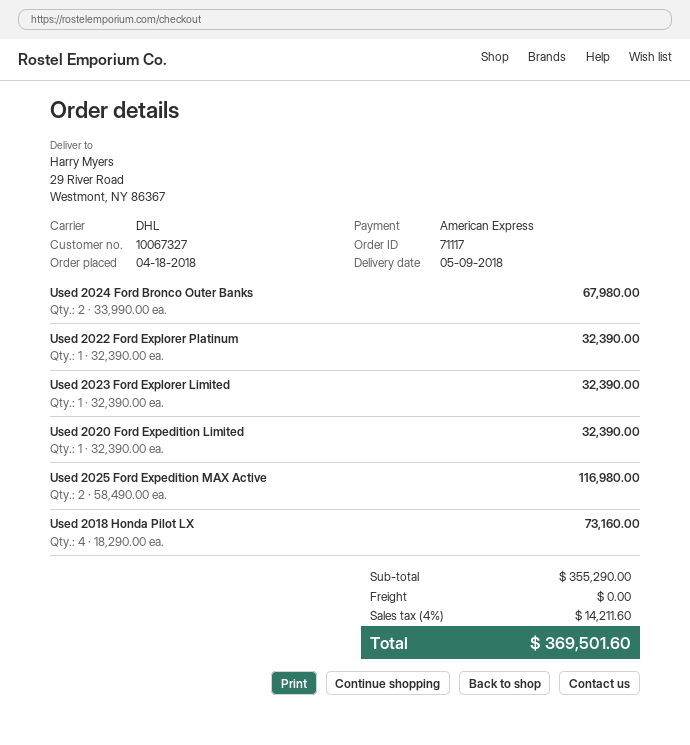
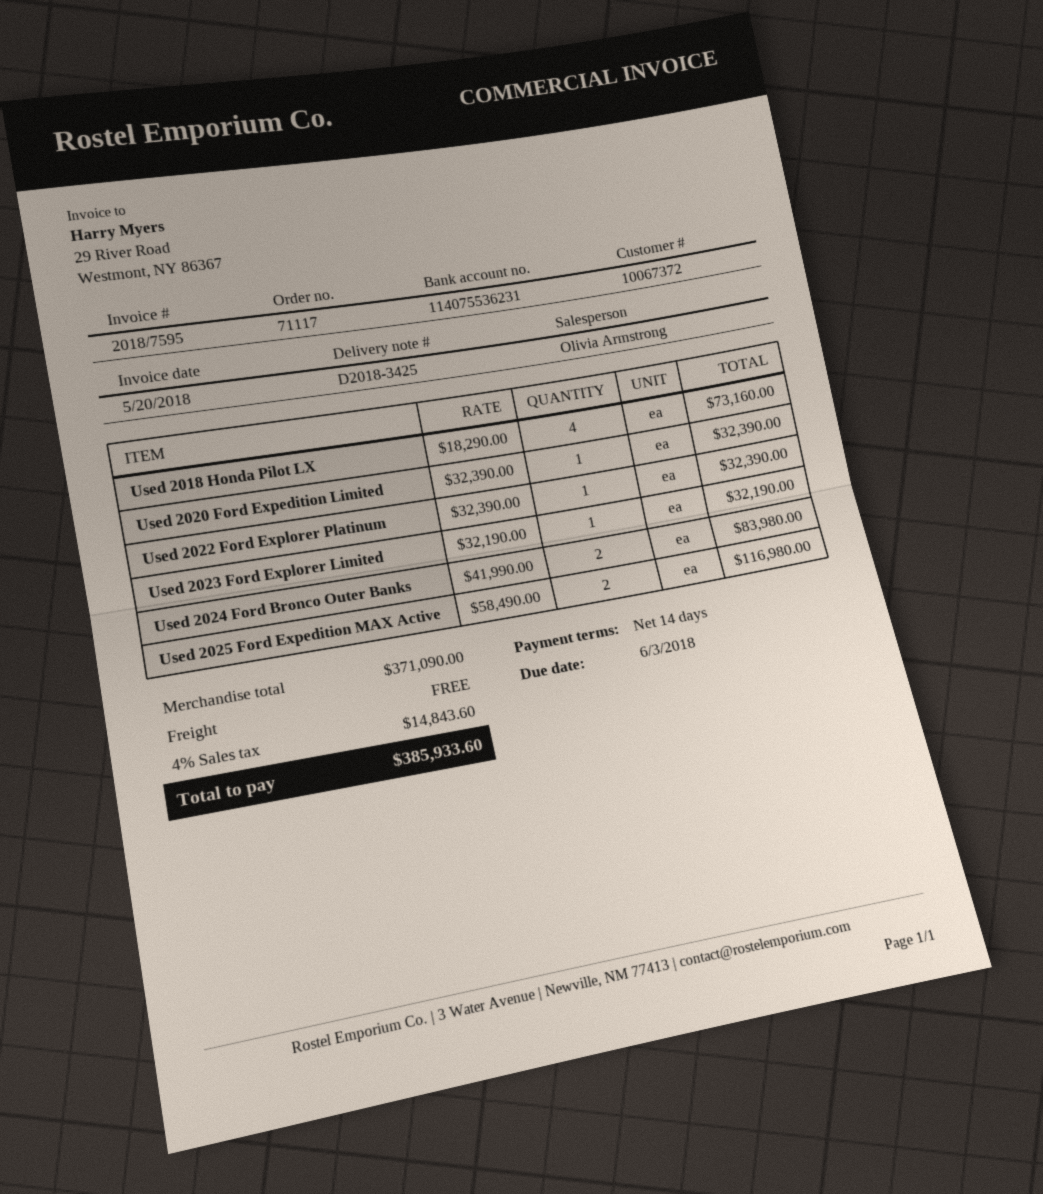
customer number: 10067327 -> 10067372
Used 2024 Ford Bronco Outer Banks: 2 x 33990.00 = 67980.00 -> 2 x 41990.00 = 83980.00
Used 2023 Ford Explorer Limited: 1 x 32390.00 = 32390.00 -> 1 x 32190.00 = 32190.00
subtotal: 355290.00 -> 371090.00
tax: 4% = 14211.60 -> 4% = 14843.60
total: 369501.60 -> 385933.60

